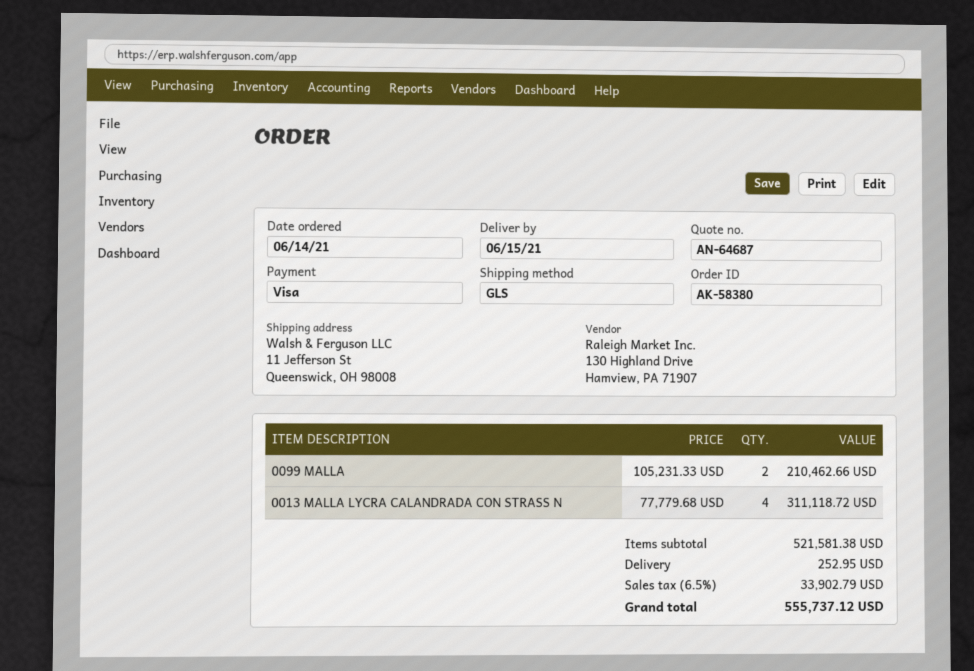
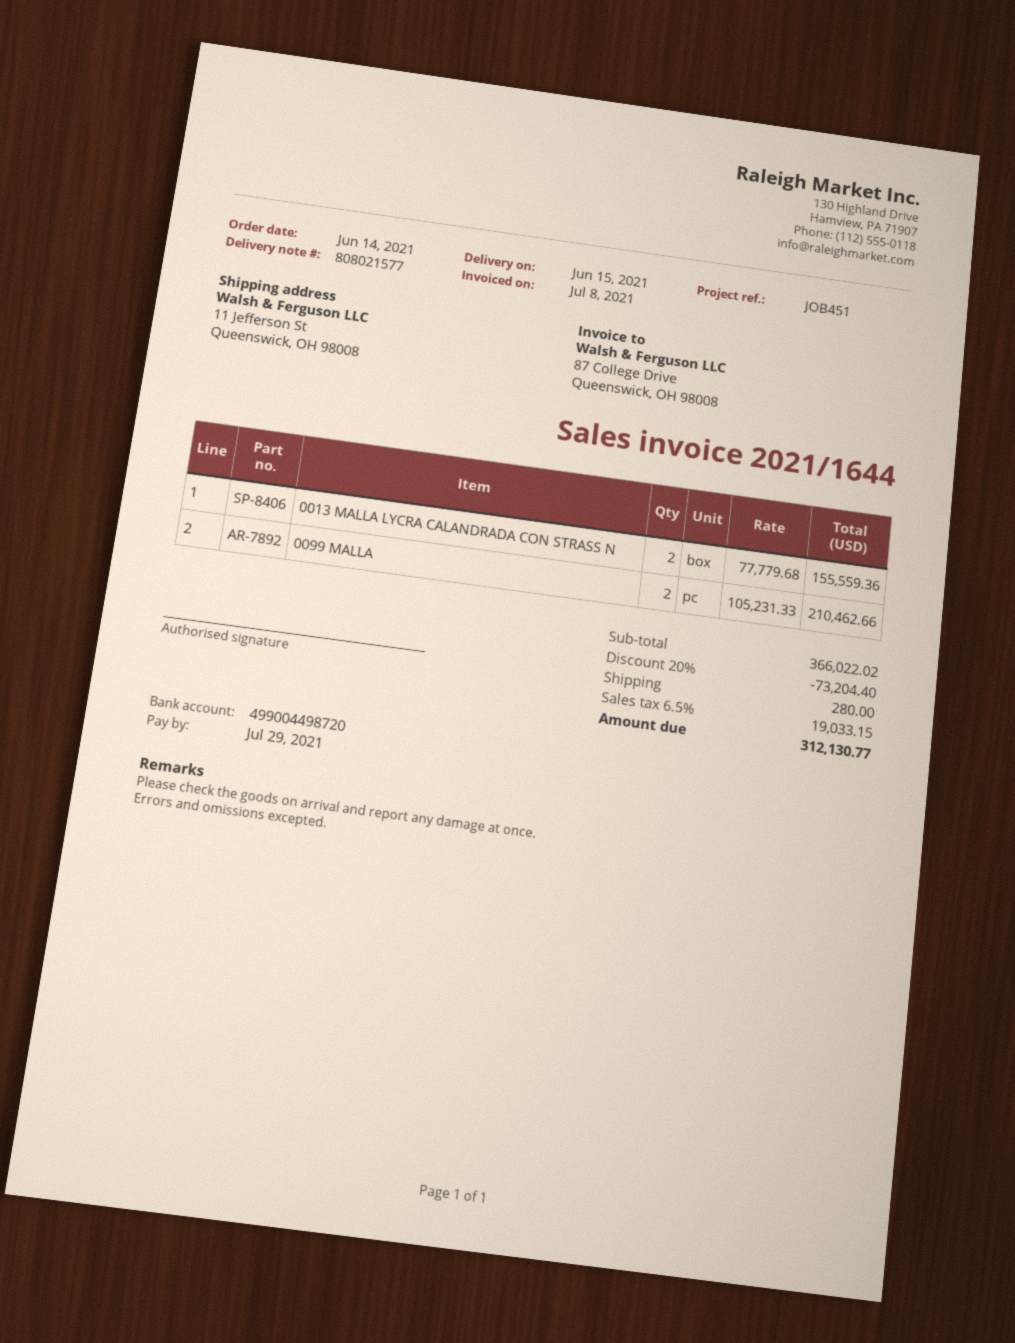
0013 MALLA LYCRA CALANDRADA CON STRASS N: 4 x 77779.68 = 311118.72 -> 2 x 77779.68 = 155559.36
subtotal: 521581.38 -> 366022.02
discount: none -> 20% = 73204.40
shipping: 252.95 -> 280.00
tax: 6.5% = 33902.79 -> 6.5% = 19033.15
total: 555737.12 -> 312130.77

